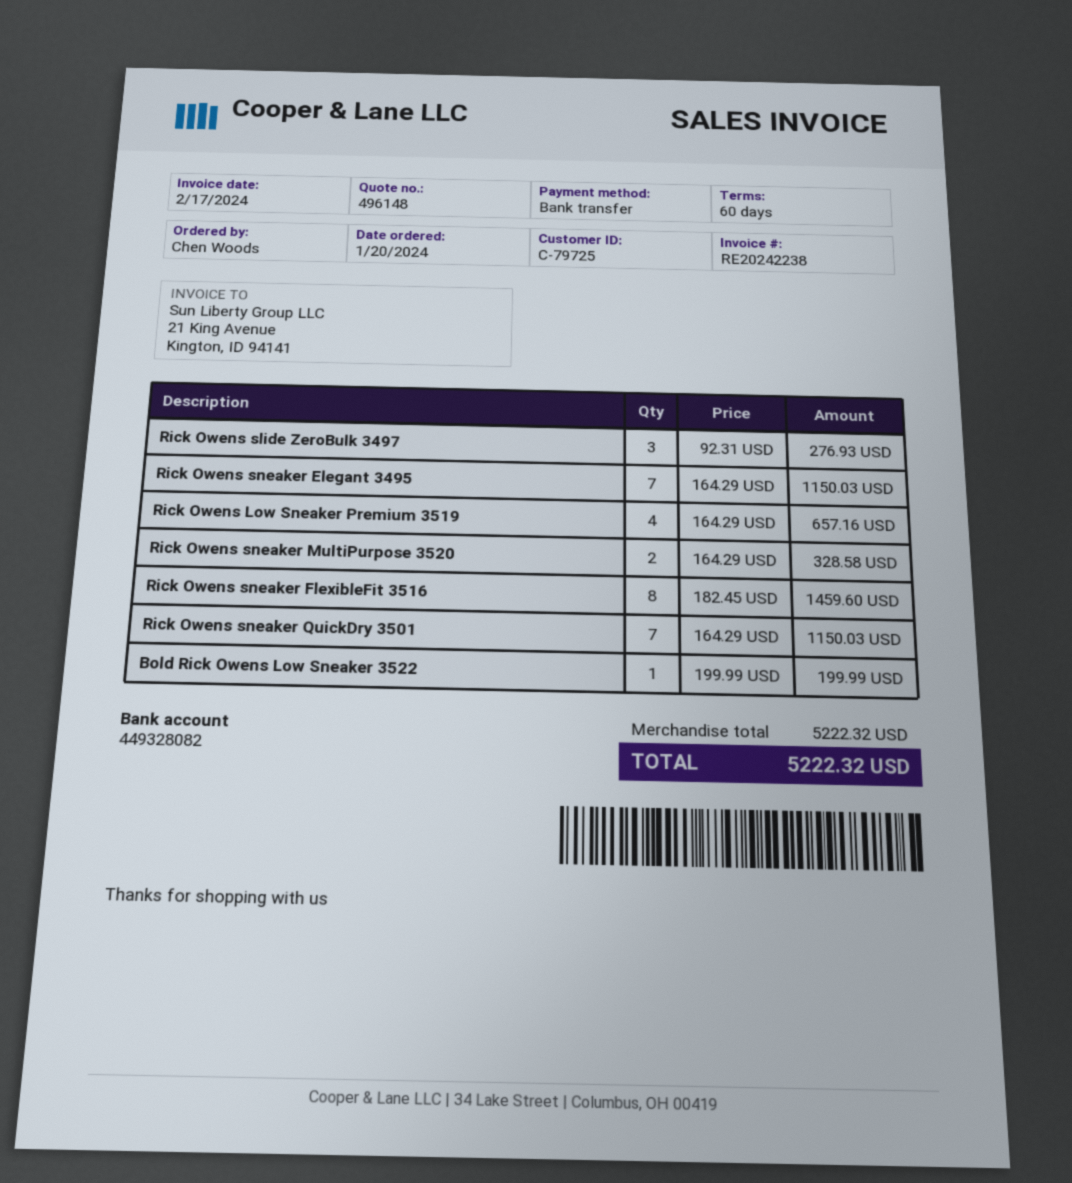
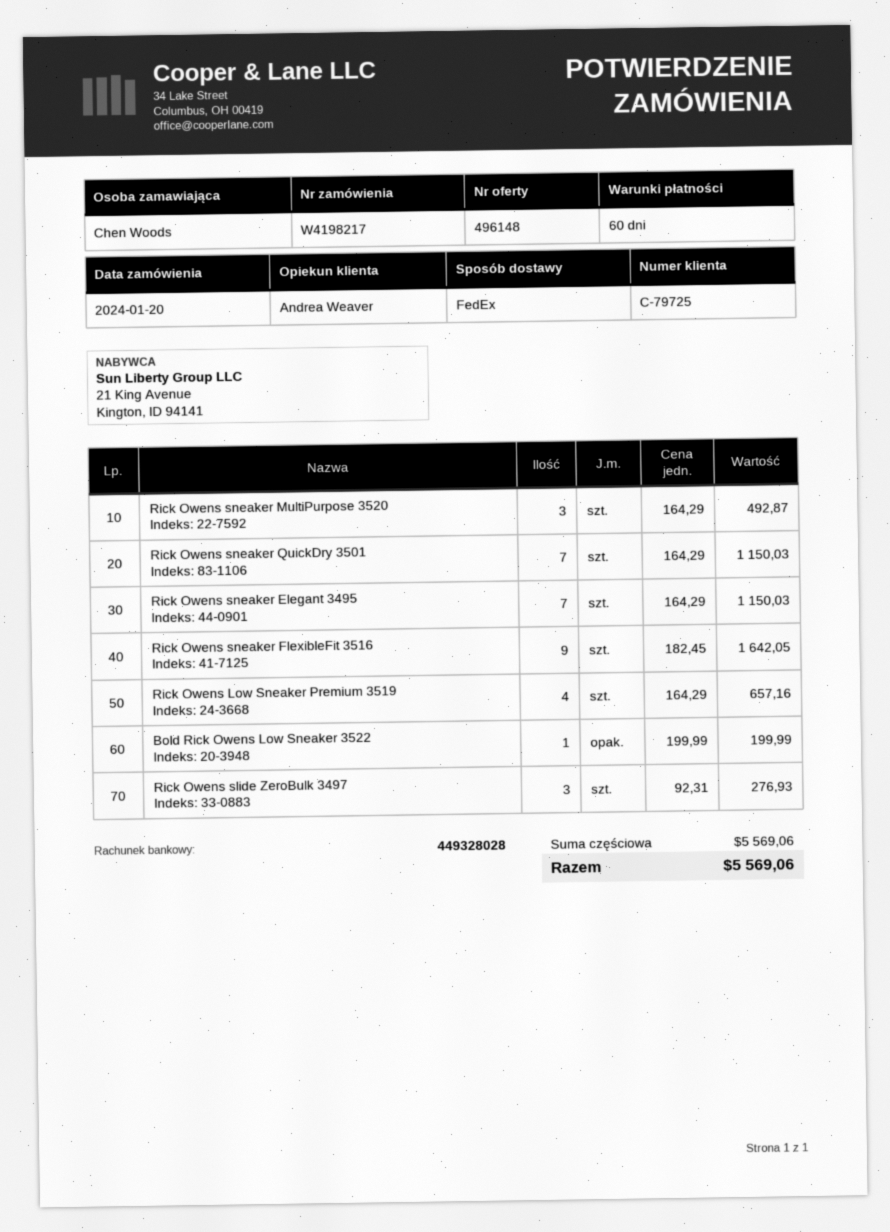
bank account: 449328082 -> 449328028
Rick Owens sneaker MultiPurpose 3520: 2 x 164.29 = 328.58 -> 3 x 164.29 = 492.87
Rick Owens sneaker FlexibleFit 3516: 8 x 182.45 = 1459.60 -> 9 x 182.45 = 1642.05
subtotal: 5222.32 -> 5569.06
total: 5222.32 -> 5569.06

